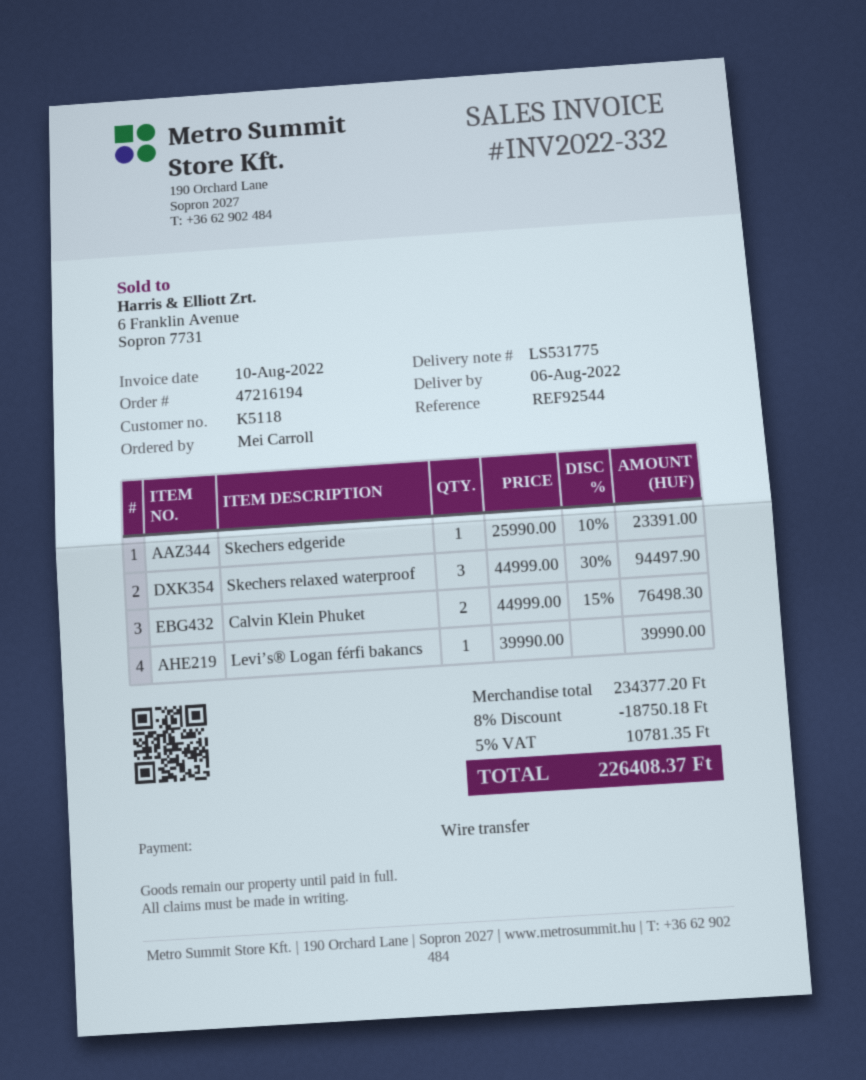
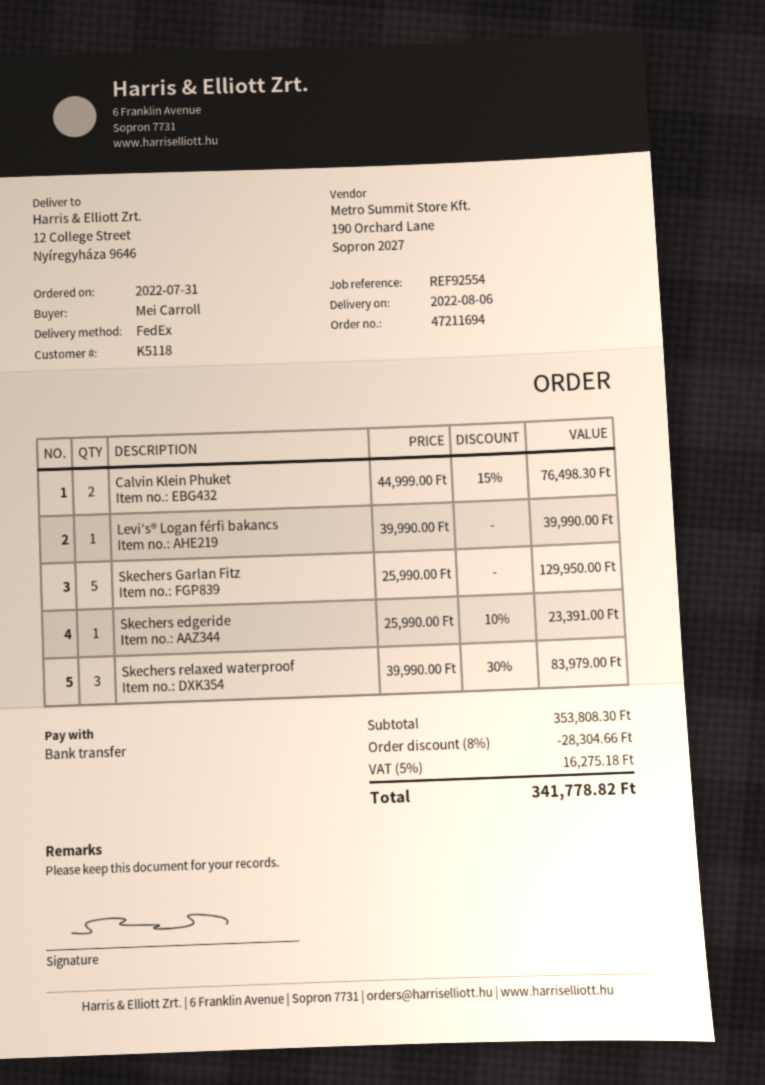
order number: 47216194 -> 47211694
reference: REF92544 -> REF92554
Skechers relaxed waterproof: 3 x 44999.00 - 30% = 94497.90 -> 3 x 39990.00 - 30% = 83979.00
Skechers Garlan Fitz: none -> 5 x 25990.00 = 129950.00
subtotal: 234377.20 -> 353808.30
discount: 8% = 18750.18 -> 8% = 28304.66
tax: 5% = 10781.35 -> 5% = 16275.18
total: 226408.37 -> 341778.82

